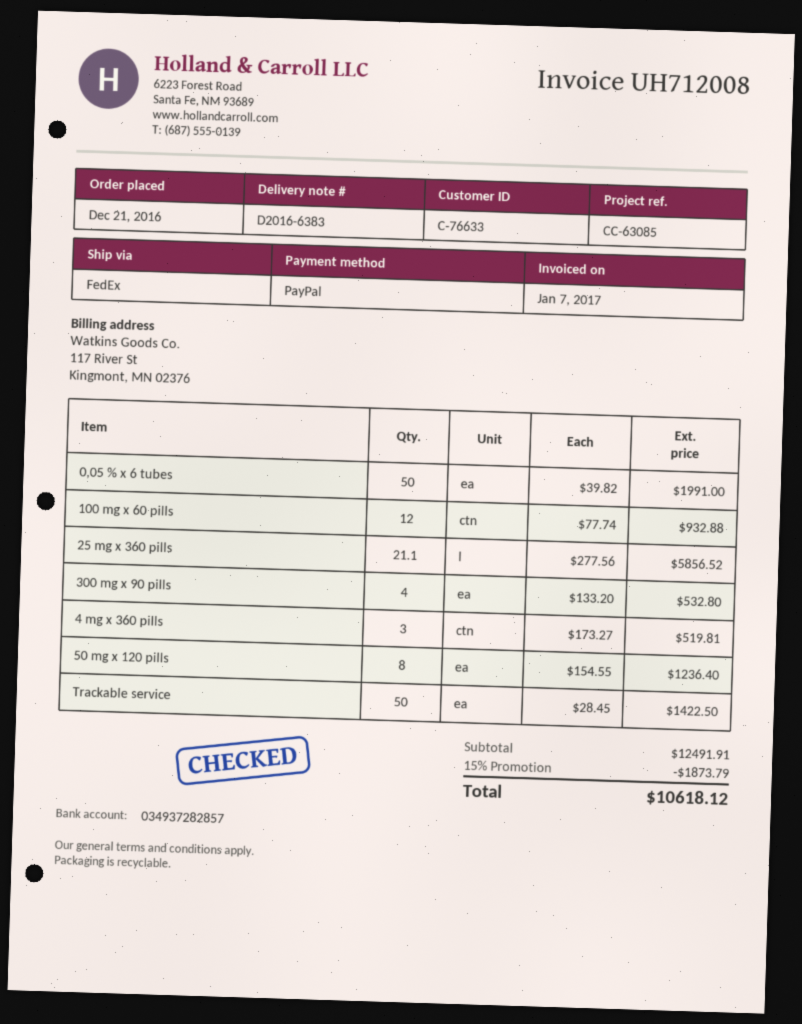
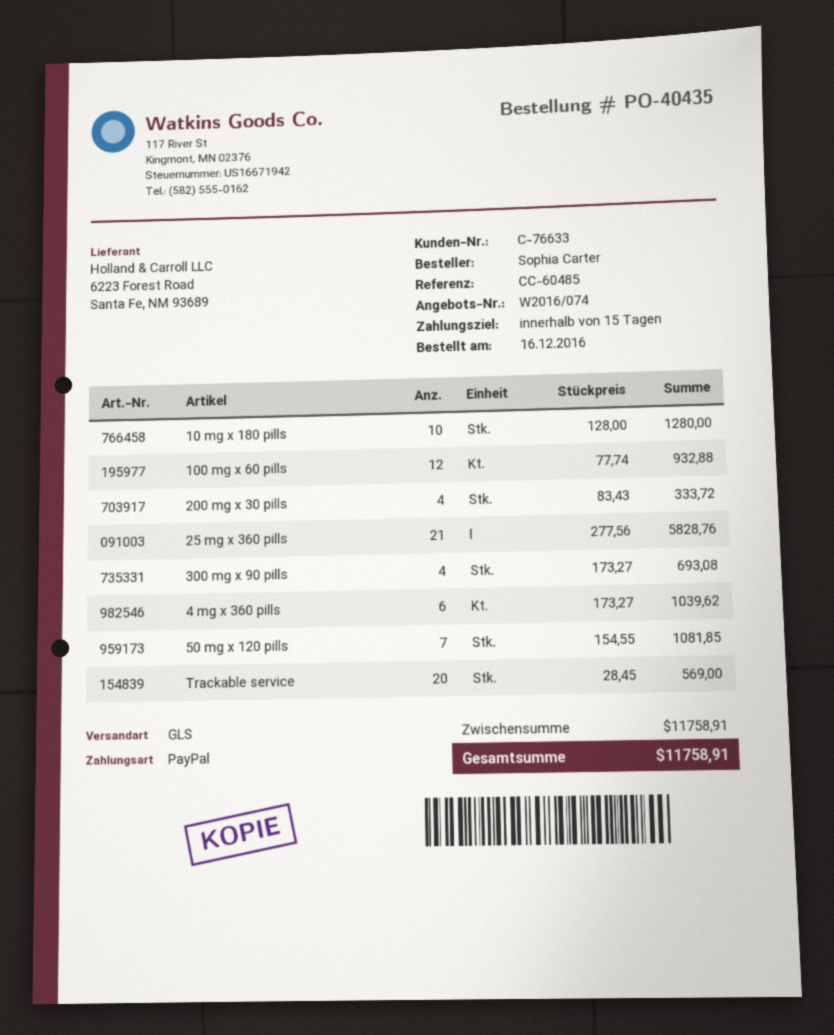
order date: 2016-12-21 -> 2016-12-16
reference: CC-63085 -> CC-60485
shipping method: FedEx -> GLS
0,05 % x 6 tubes: 50 x 39.82 = 1991.00 -> none
25 mg x 360 pills: 21.1 x 277.56 = 5856.52 -> 21 x 277.56 = 5828.76
300 mg x 90 pills: 4 x 133.20 = 532.80 -> 4 x 173.27 = 693.08
4 mg x 360 pills: 3 x 173.27 = 519.81 -> 6 x 173.27 = 1039.62
50 mg x 120 pills: 8 x 154.55 = 1236.40 -> 7 x 154.55 = 1081.85
Trackable service: 50 x 28.45 = 1422.50 -> 20 x 28.45 = 569.00
10 mg x 180 pills: none -> 10 x 128.00 = 1280.00
200 mg x 30 pills: none -> 4 x 83.43 = 333.72
subtotal: 12491.91 -> 11758.91
discount: 15% = 1873.79 -> none
total: 10618.12 -> 11758.91

